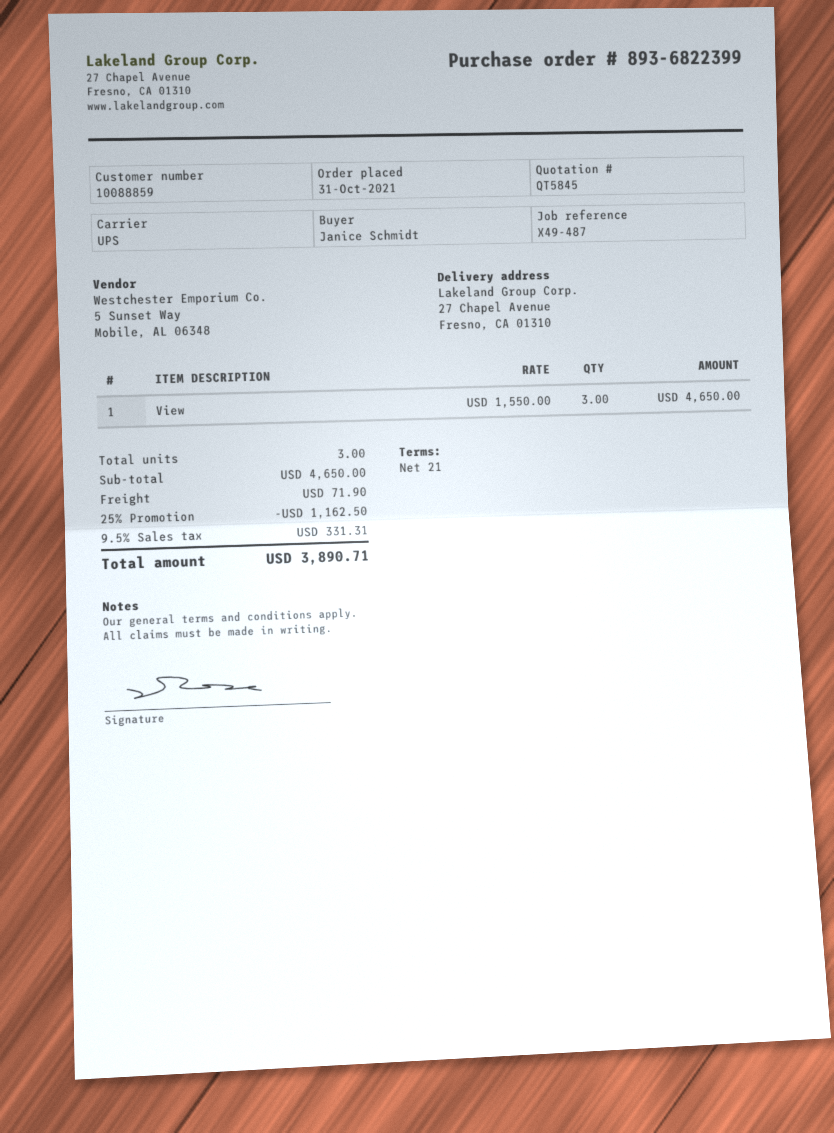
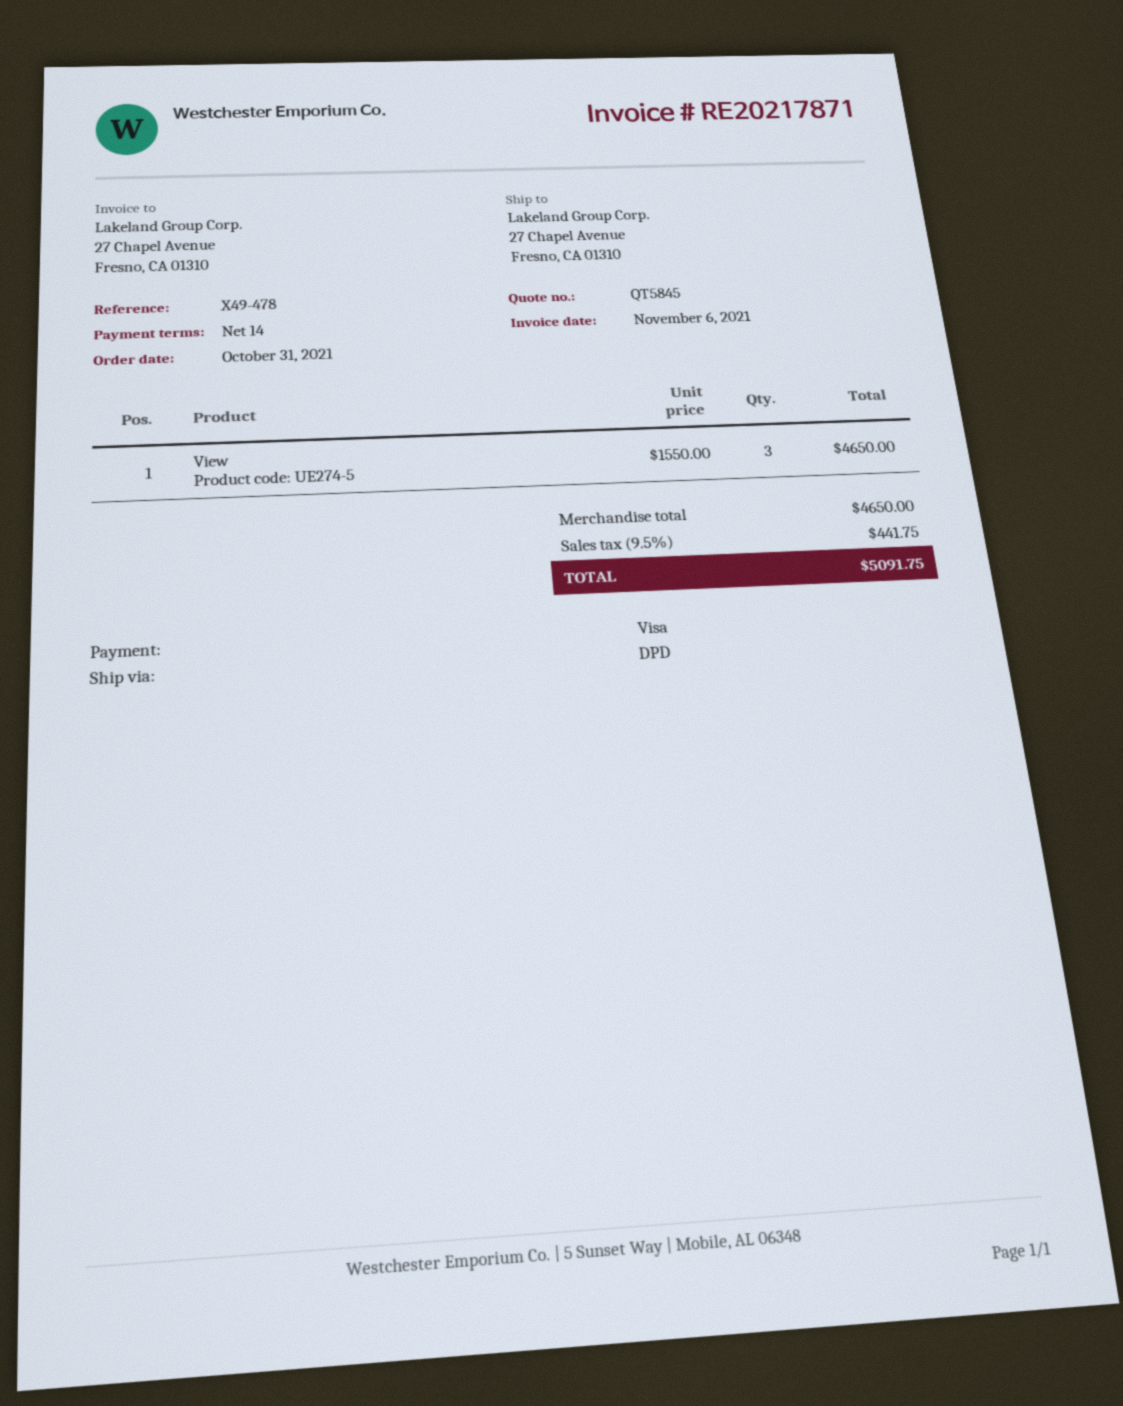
payment terms: 21 days -> 14 days
reference: X49-487 -> X49-478
shipping method: UPS -> DPD
discount: 25% = 1162.50 -> none
shipping: 71.90 -> none
tax: 9.5% = 331.31 -> 9.5% = 441.75
total: 3890.71 -> 5091.75

